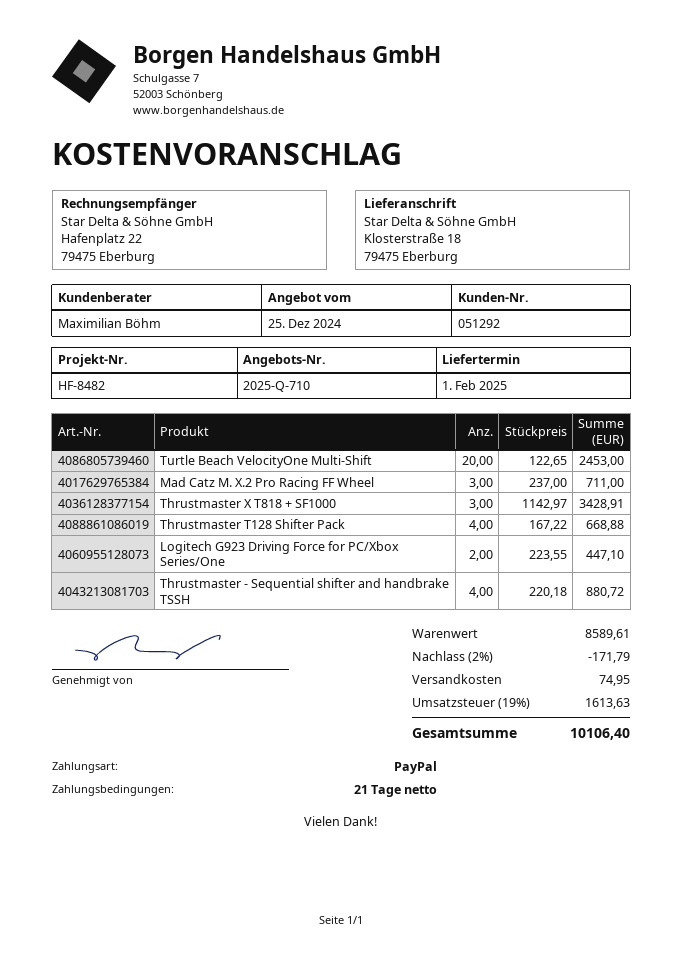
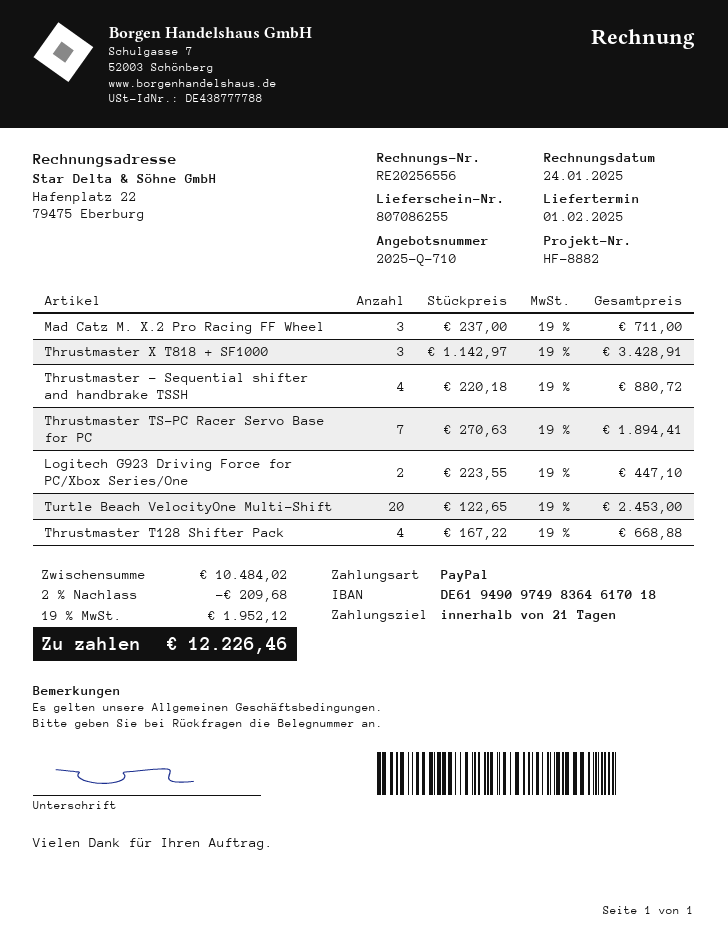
reference: HF-8482 -> HF-8882
Thrustmaster TS-PC Racer Servo Base for PC: none -> 7 x 270.63 = 1894.41
subtotal: 8589.61 -> 10484.02
discount: 2% = 171.79 -> 2% = 209.68
shipping: 74.95 -> none
tax: 19% = 1613.63 -> 19% = 1952.12
total: 10106.40 -> 12226.46

